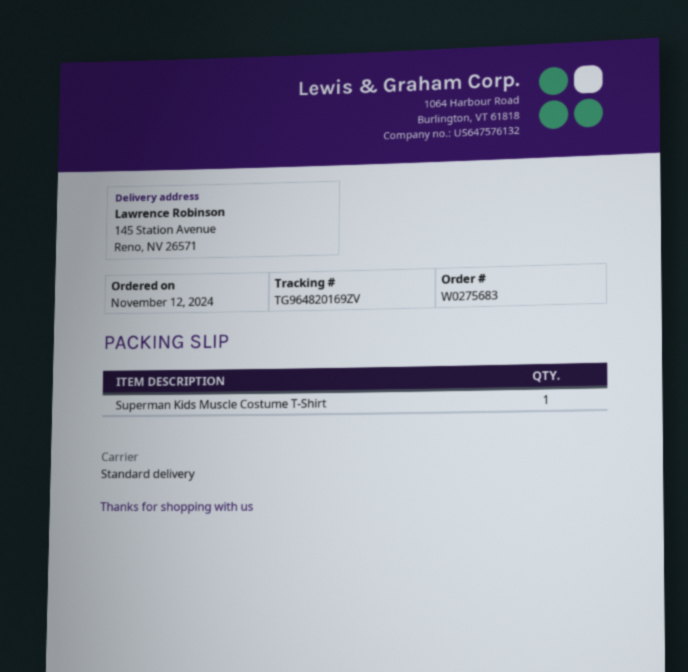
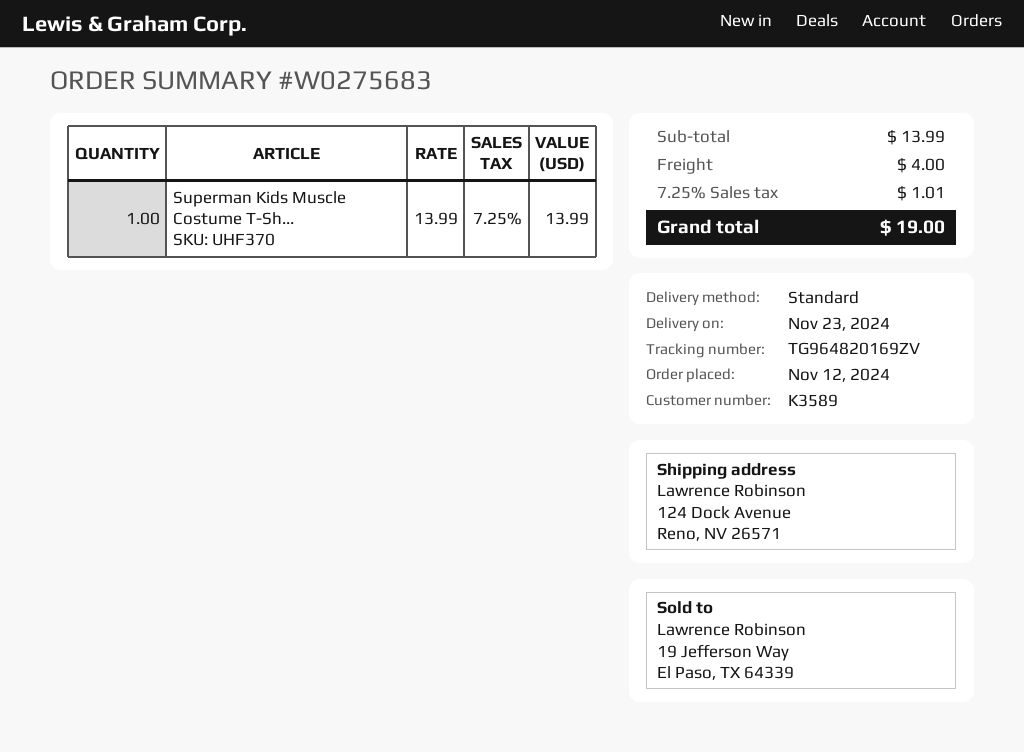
ship to: 145 Station Avenue, Reno, NV 26571 -> 124 Dock Avenue, Reno, NV 26571

